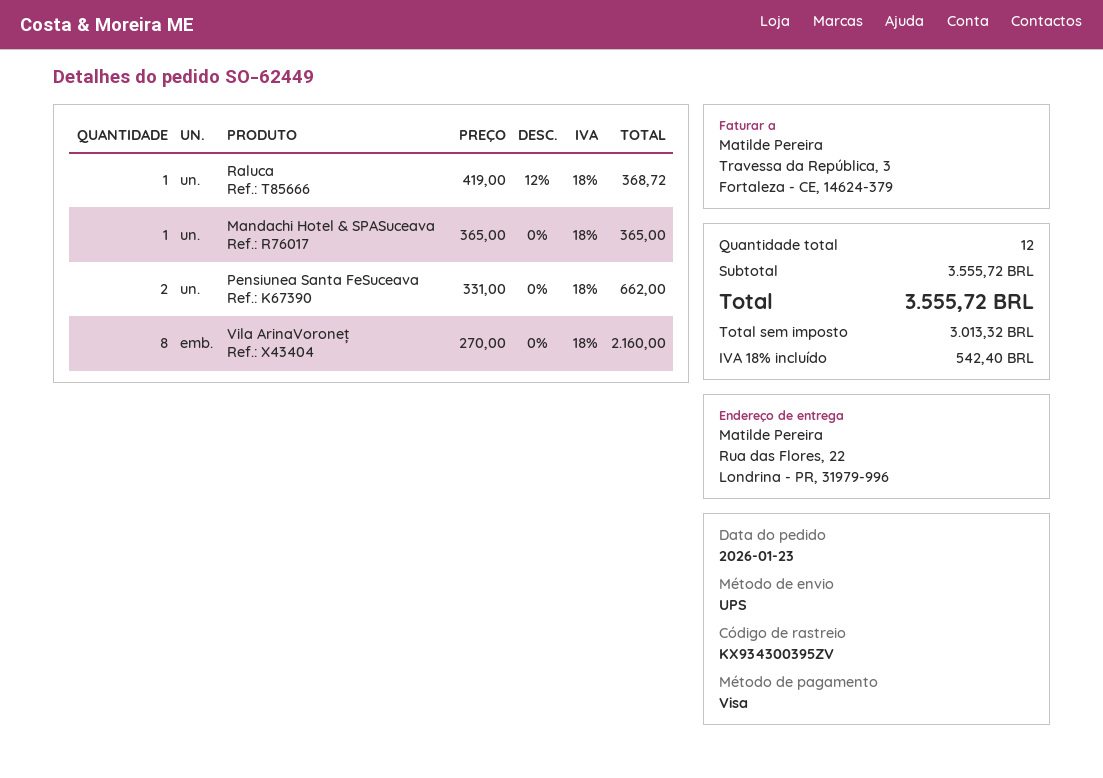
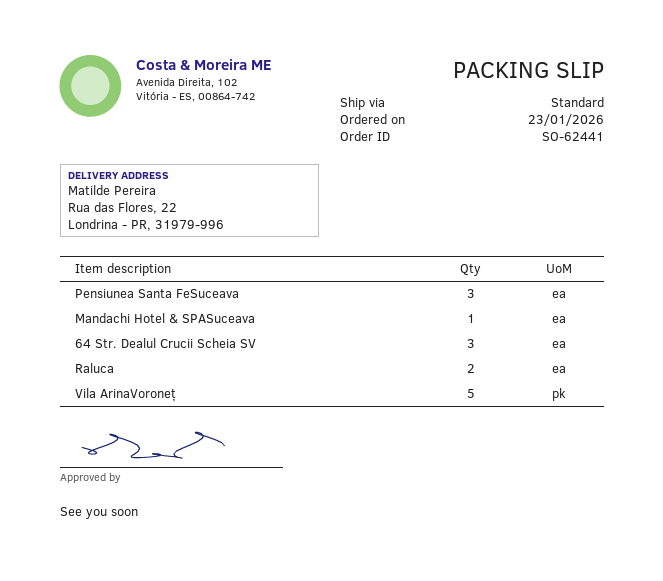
order number: SO-62449 -> SO-62441
shipping method: UPS -> standard
Raluca: 1 -> 2
Pensiunea Santa FeSuceava: 2 -> 3
Vila ArinaVoroneț: 8 -> 5
64 Str. Dealul Crucii Scheia SV: none -> 3

